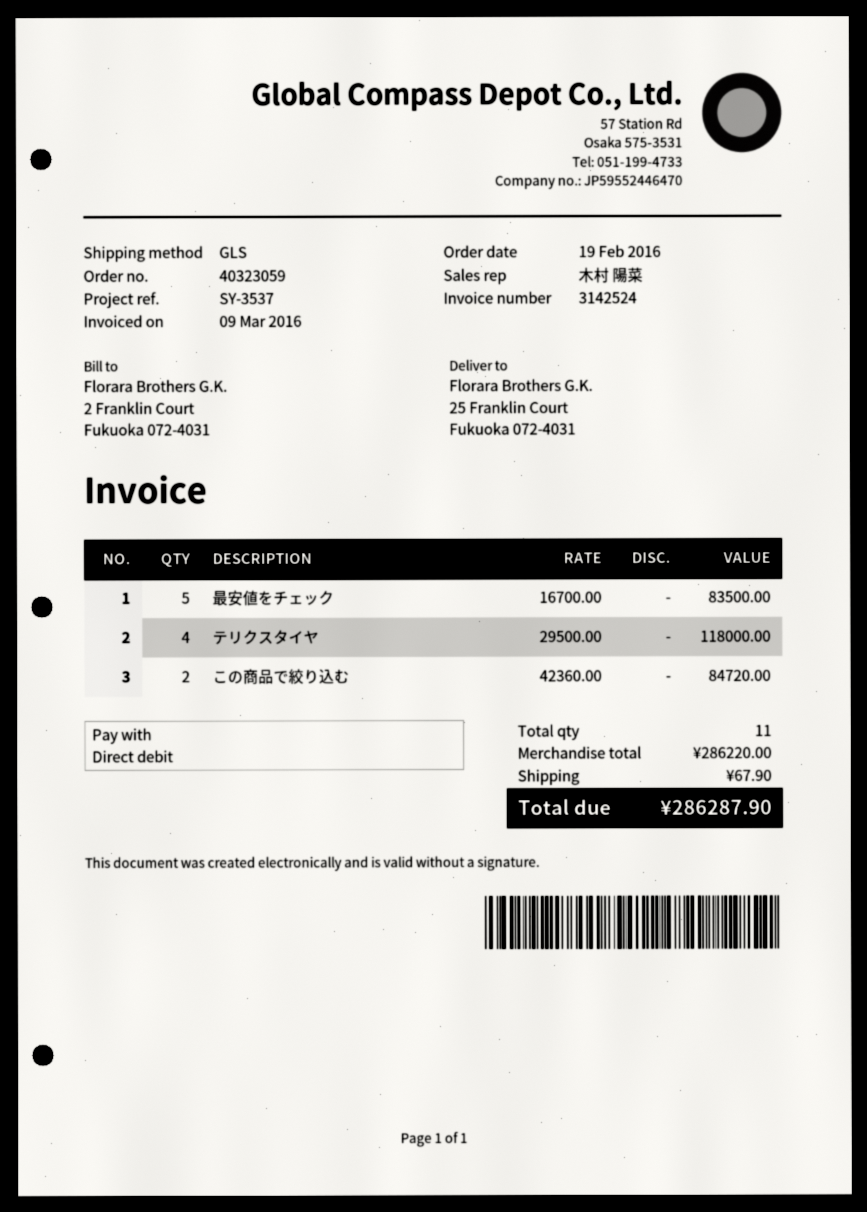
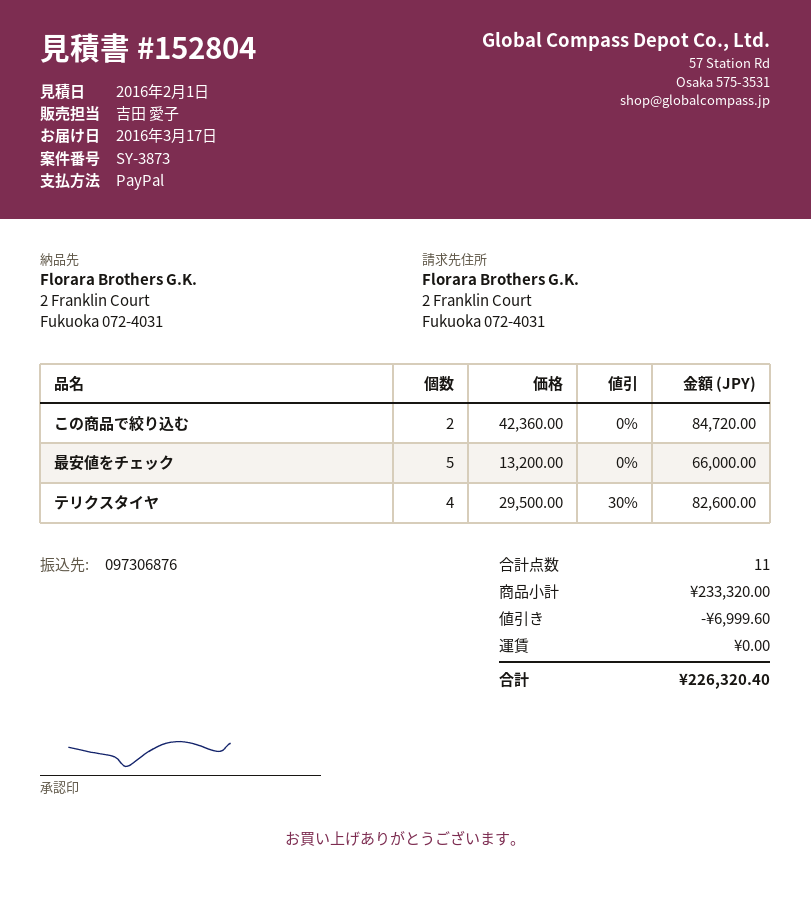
reference: SY-3537 -> SY-3873
sales rep: 木村 陽菜 -> 吉田 愛子
payment method: direct debit -> PayPal
ship to: 25 Franklin Court, Fukuoka 072-4031 -> 2 Franklin Court, Fukuoka 072-4031
最安値をチェック: 5 x 16700.00 = 83500.00 -> 5 x 13200.00 = 66000.00
テリクスタイヤ: 4 x 29500.00 = 118000.00 -> 4 x 29500.00 - 30% = 82600.00
subtotal: 286220.00 -> 233320.00
discount: none -> 6999.60
shipping: 67.90 -> 0.00
total: 286287.90 -> 226320.40

